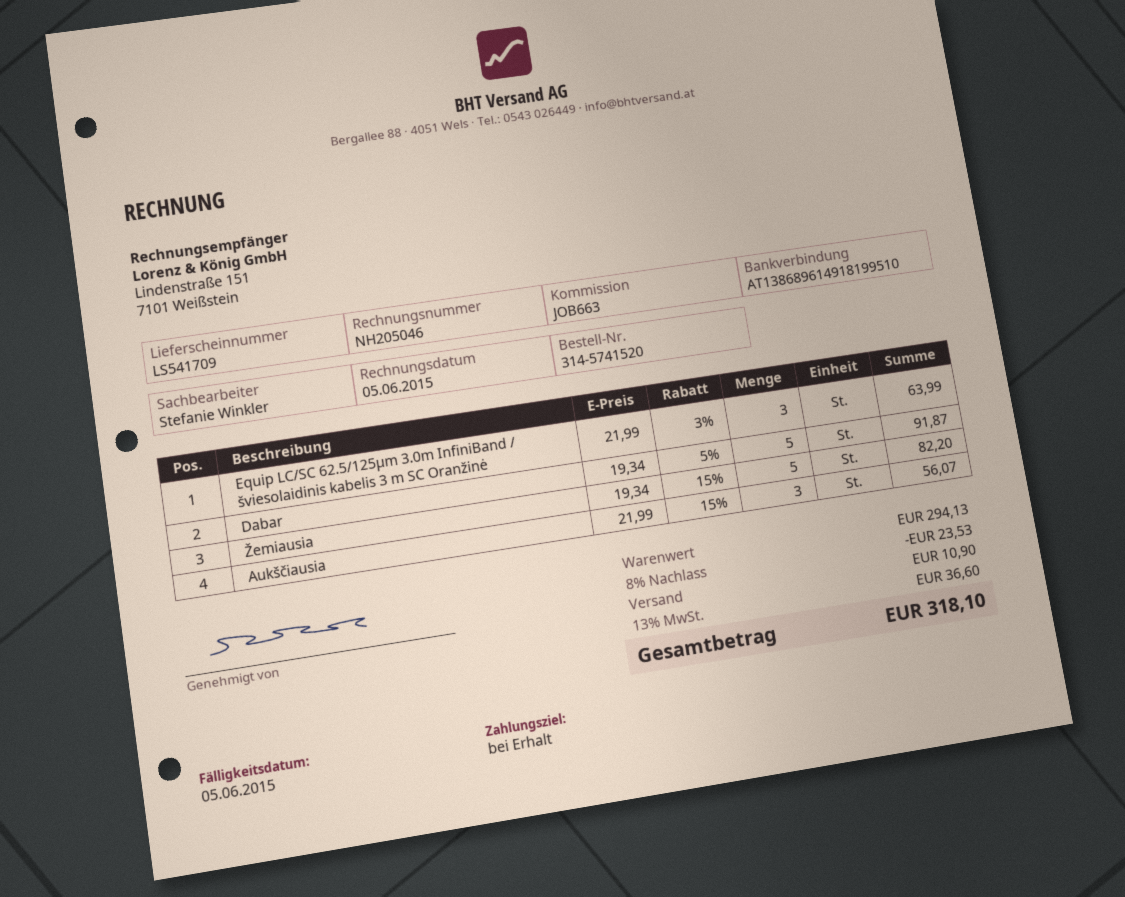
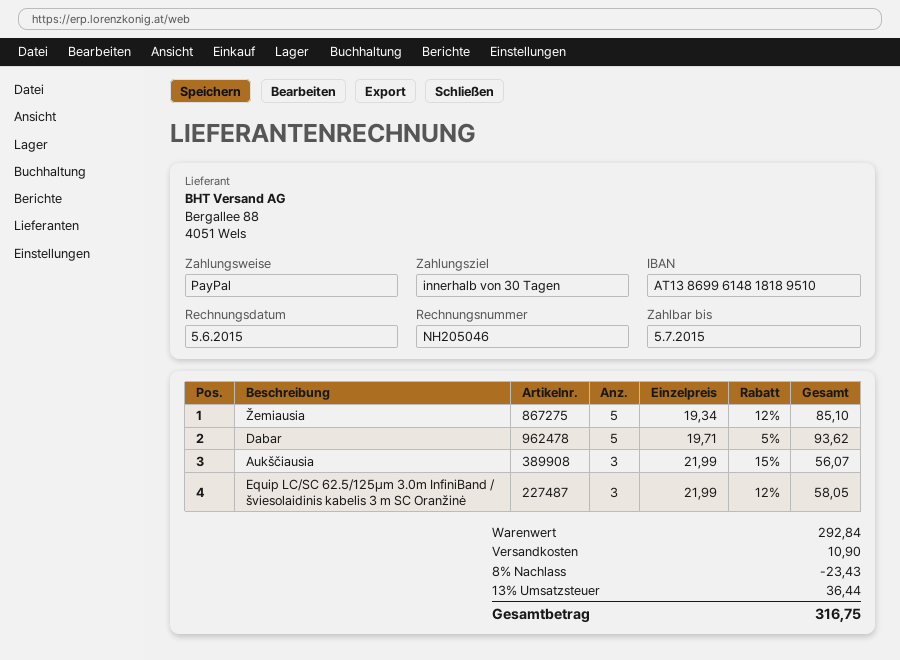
payment terms: on receipt -> 30 days
due date: 2015-06-05 -> 2015-07-05
bank account: AT138689614918199510 -> AT138699614818189510
Equip LC/SC 62.5/125μm 3.0m InfiniBand / šviesolaidinis kabelis 3 m SC Oranžinė: 3 x 21.99 - 3% = 63.99 -> 3 x 21.99 - 12% = 58.05
Dabar: 5 x 19.34 - 5% = 91.87 -> 5 x 19.71 - 5% = 93.62
Žemiausia: 5 x 19.34 - 15% = 82.20 -> 5 x 19.34 - 12% = 85.10
subtotal: 294.13 -> 292.84
discount: 8% = 23.53 -> 8% = 23.43
tax: 13% = 36.60 -> 13% = 36.44
total: 318.10 -> 316.75

